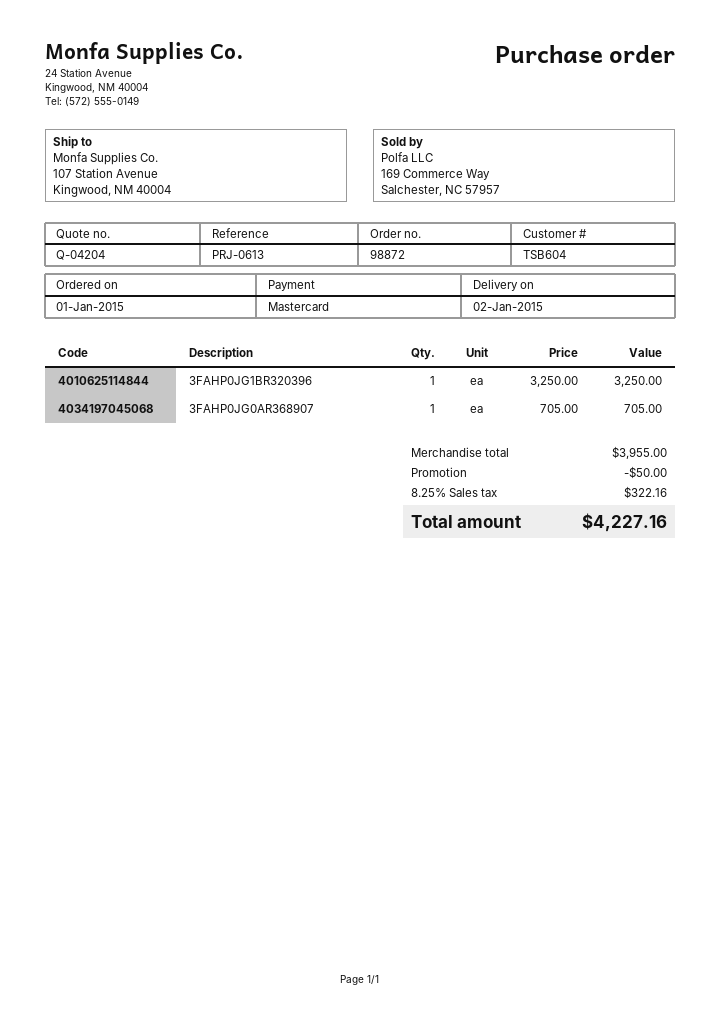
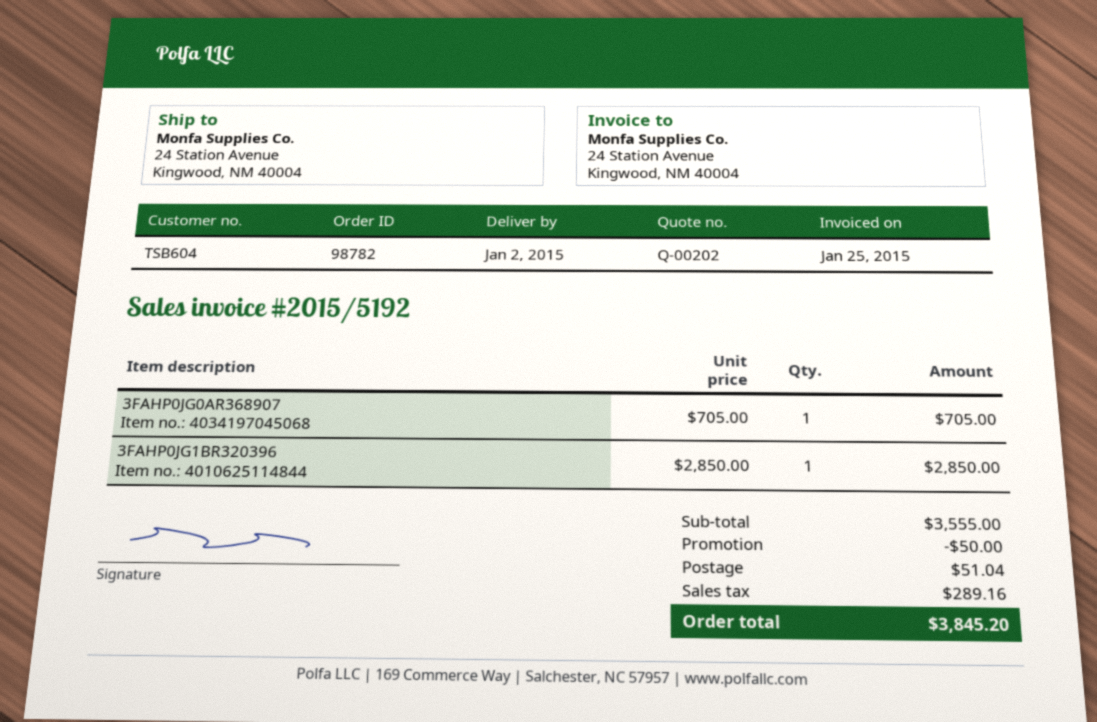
quote number: Q-04204 -> Q-00202
order number: 98872 -> 98782
ship to: 107 Station Avenue, Kingwood, NM 40004 -> 24 Station Avenue, Kingwood, NM 40004
3FAHP0JG1BR320396: 1 x 3250.00 = 3250.00 -> 1 x 2850.00 = 2850.00
subtotal: 3955.00 -> 3555.00
shipping: none -> 51.04
tax: 322.16 -> 289.16
total: 4227.16 -> 3845.20

